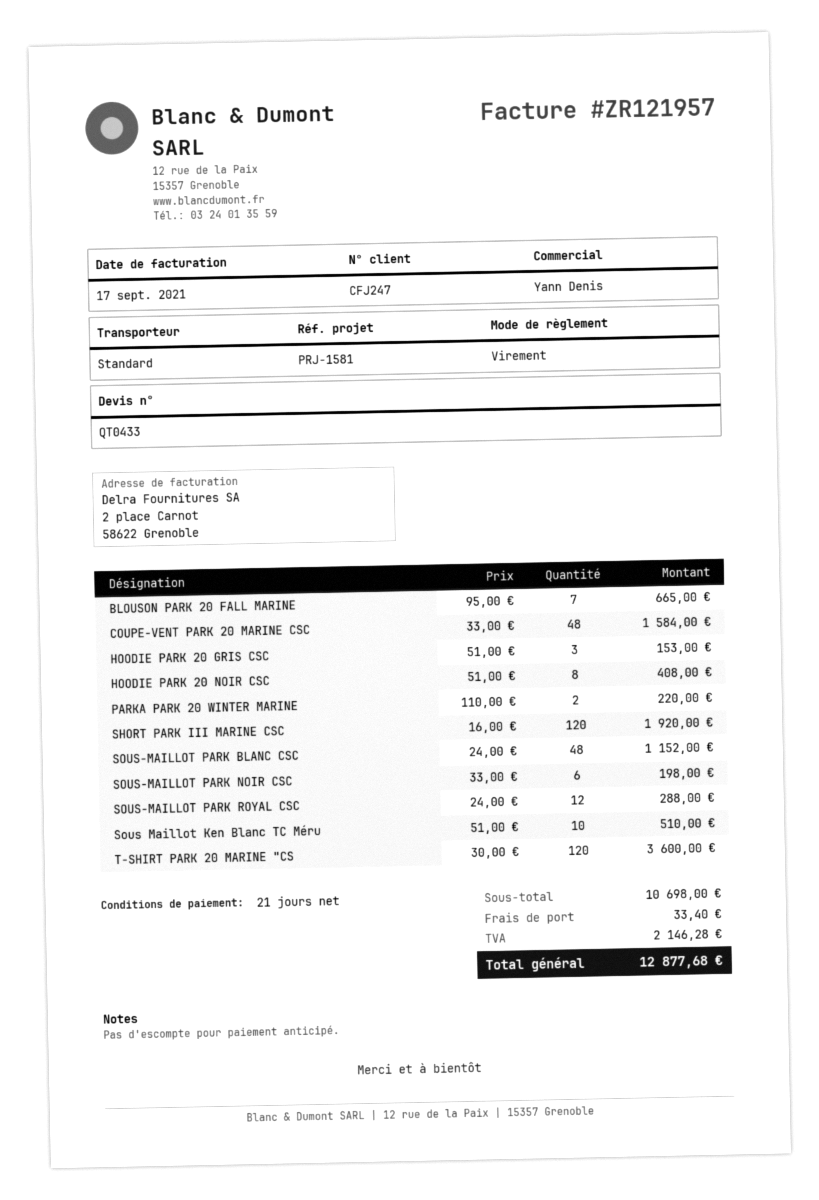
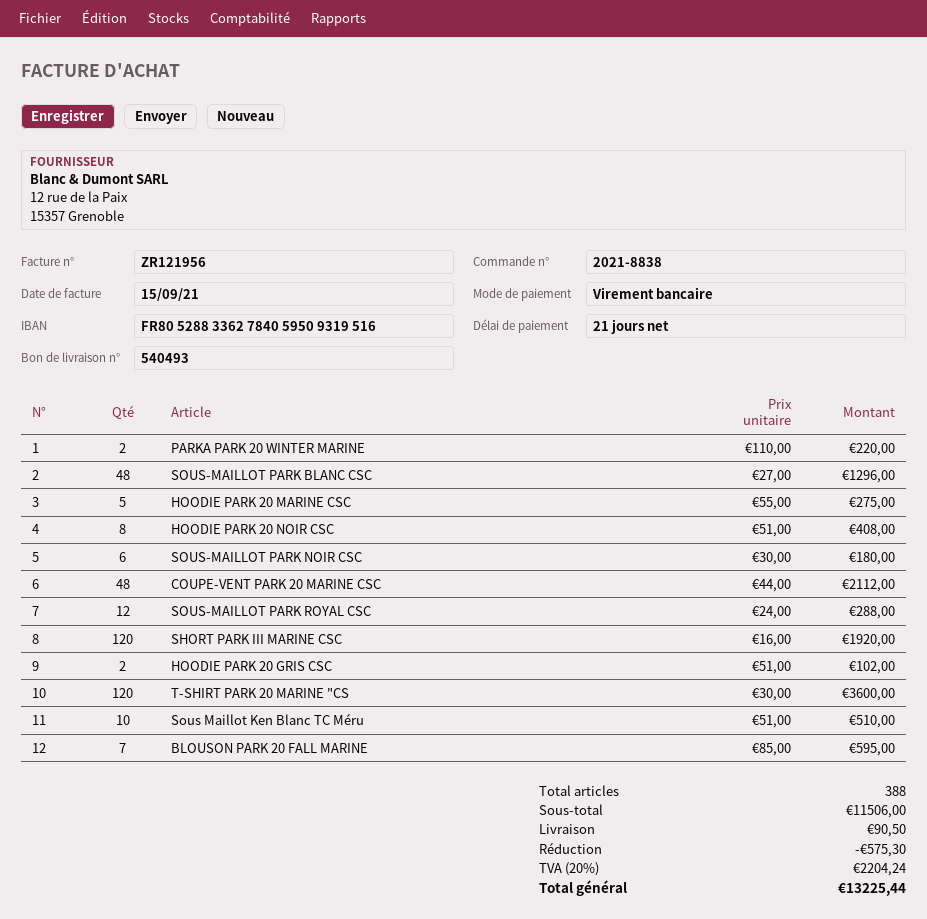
invoice number: ZR121957 -> ZR121956
invoice date: 2021-09-17 -> 2021-09-15
BLOUSON PARK 20 FALL MARINE: 7 x 95.00 = 665.00 -> 7 x 85.00 = 595.00
COUPE-VENT PARK 20 MARINE CSC: 48 x 33.00 = 1584.00 -> 48 x 44.00 = 2112.00
HOODIE PARK 20 GRIS CSC: 3 x 51.00 = 153.00 -> 2 x 51.00 = 102.00
SOUS-MAILLOT PARK BLANC CSC: 48 x 24.00 = 1152.00 -> 48 x 27.00 = 1296.00
SOUS-MAILLOT PARK NOIR CSC: 6 x 33.00 = 198.00 -> 6 x 30.00 = 180.00
HOODIE PARK 20 MARINE CSC: none -> 5 x 55.00 = 275.00
subtotal: 10698.00 -> 11506.00
discount: none -> 575.30
shipping: 33.40 -> 90.50
tax: 2146.28 -> 2204.24
total: 12877.68 -> 13225.44

